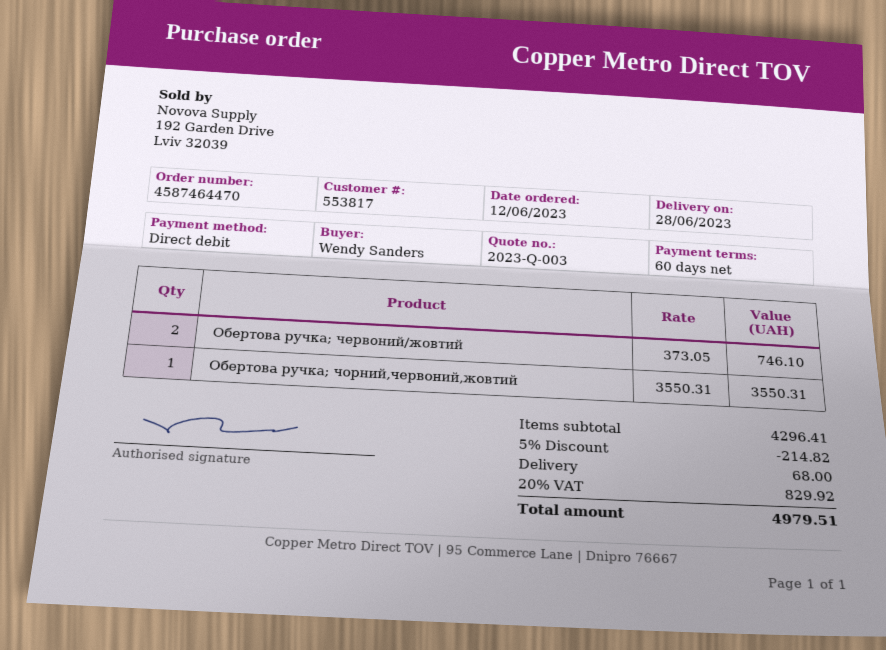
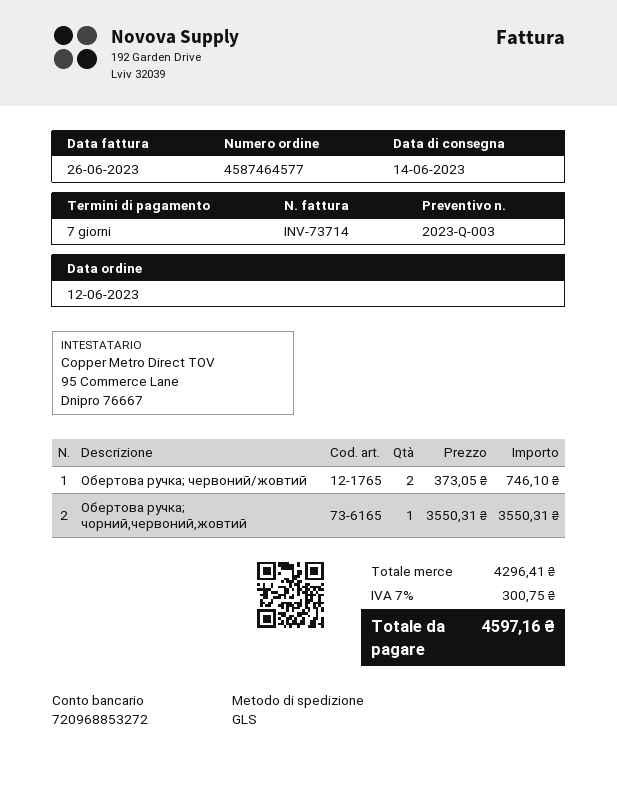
order number: 4587464470 -> 4587464577
delivery date: 2023-06-28 -> 2023-06-14
payment terms: 60 days -> 7 days
discount: 5% = 214.82 -> none
shipping: 68.00 -> none
tax: 20% = 829.92 -> 7% = 300.75
total: 4979.51 -> 4597.16

